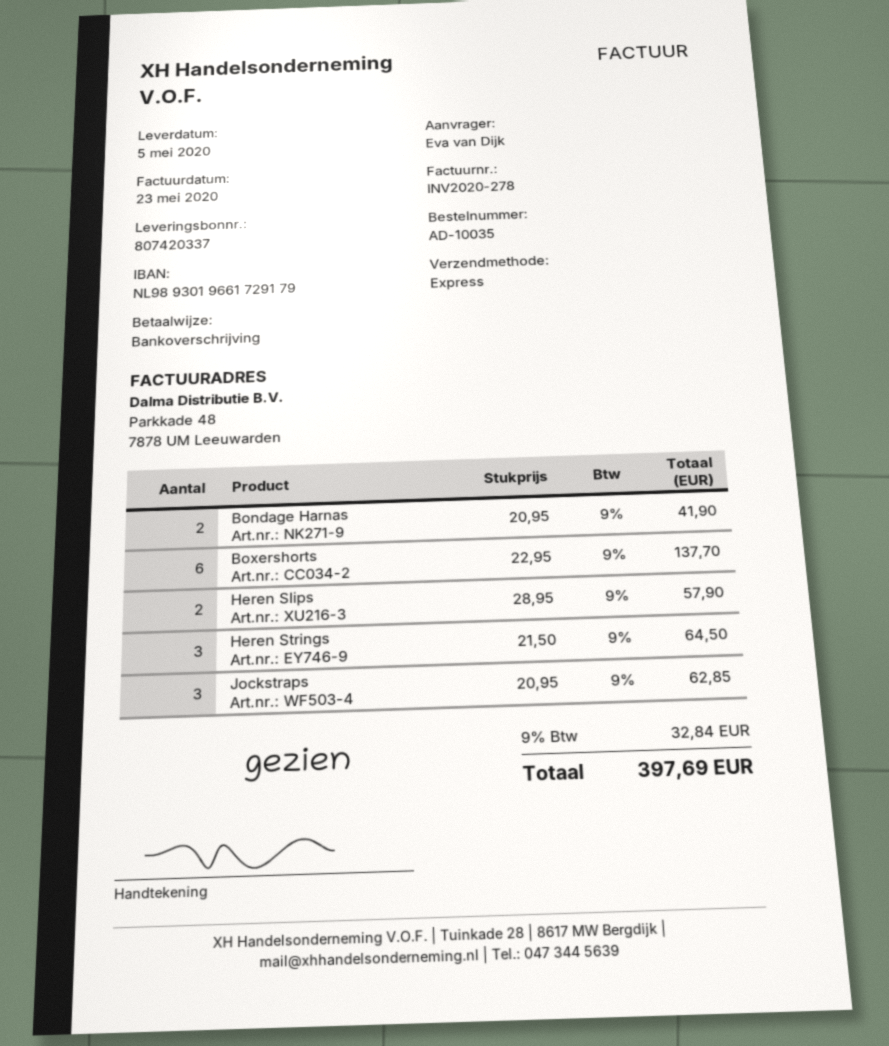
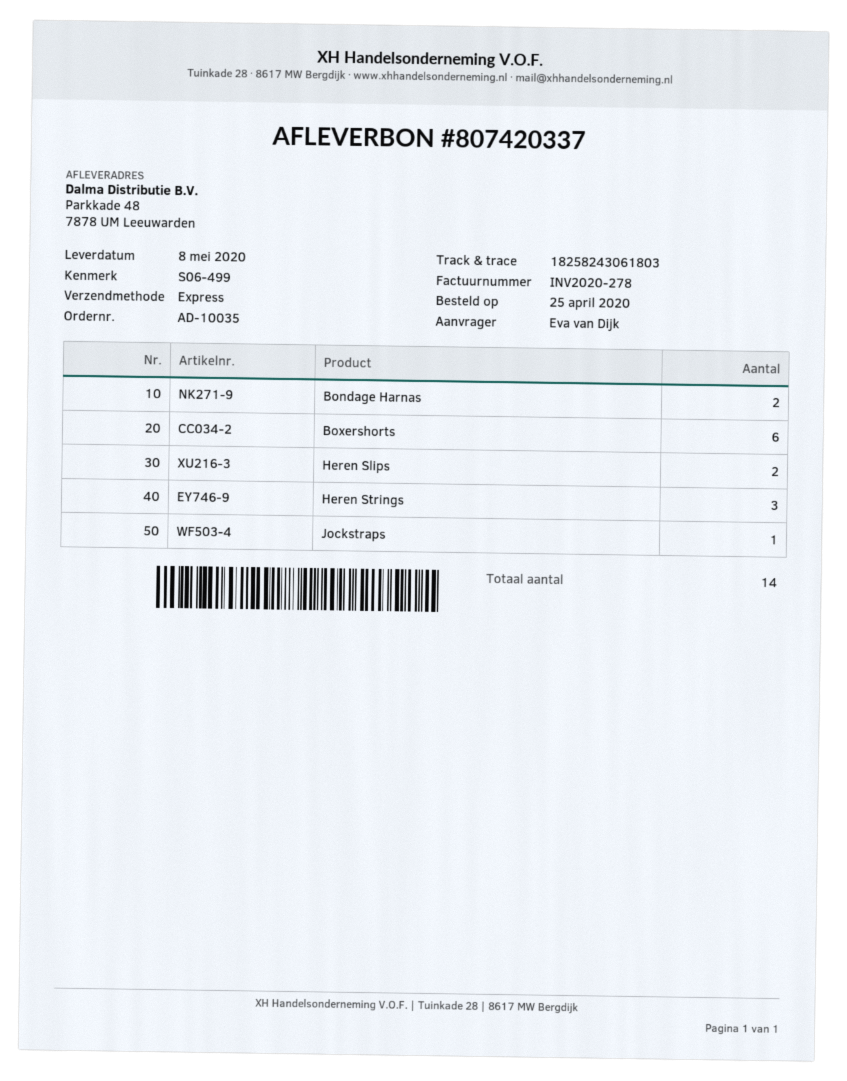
delivery date: 2020-05-05 -> 2020-05-08
Jockstraps: 3 -> 1

